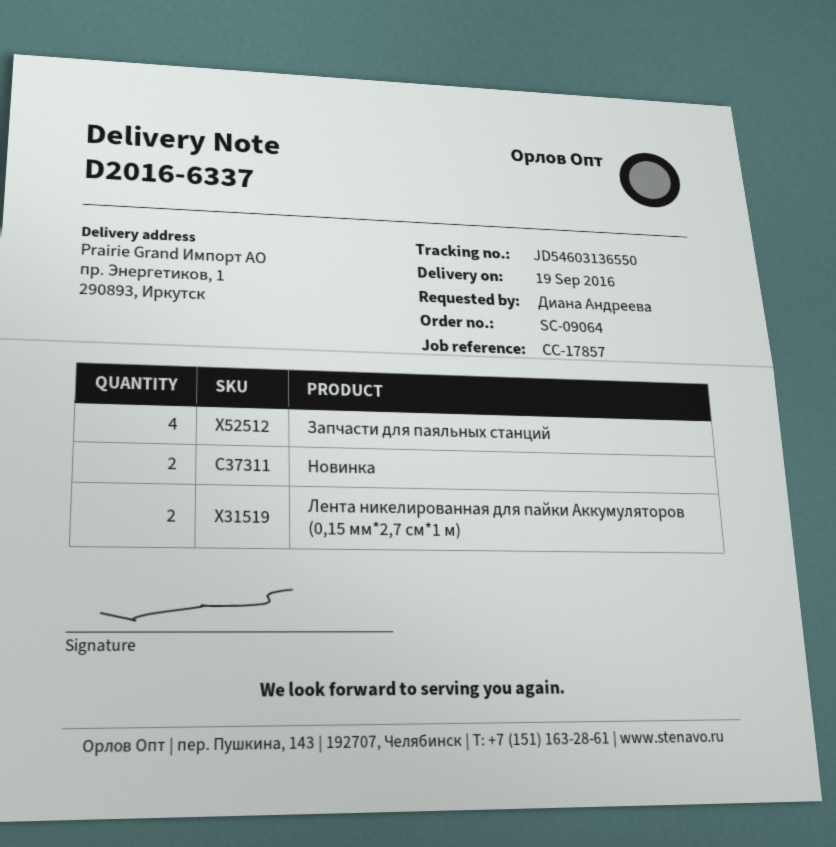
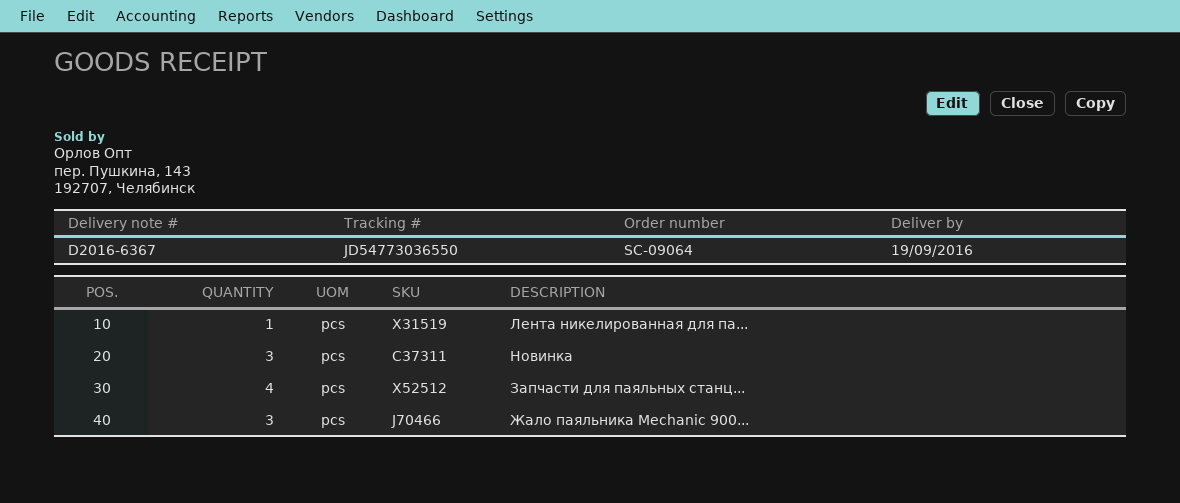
delivery note number: D2016-6337 -> D2016-6367
tracking number: JD54603136550 -> JD54773036550
Новинка: 2 -> 3
Лента никелированная для пайки Аккумуляторов (0,15 мм*2,7 см*1 м): 2 -> 1
Жало паяльника Mechanic 900...: none -> 3

